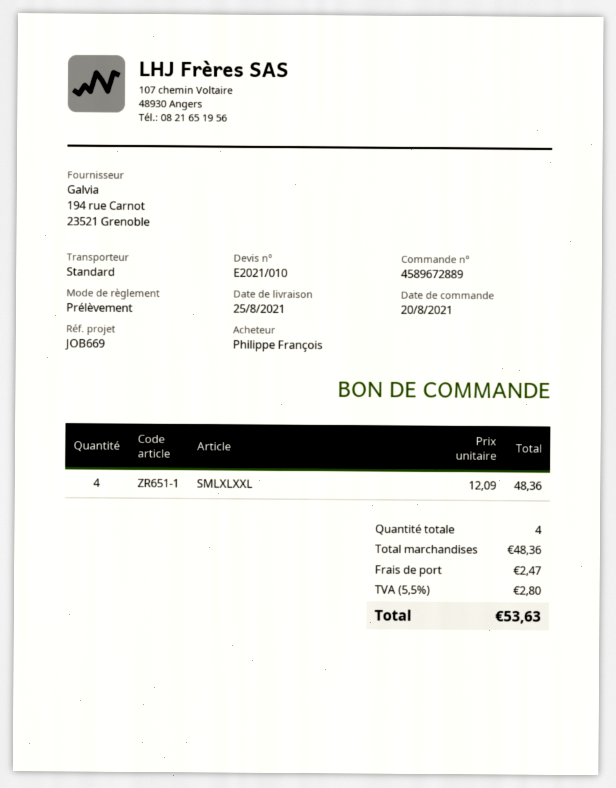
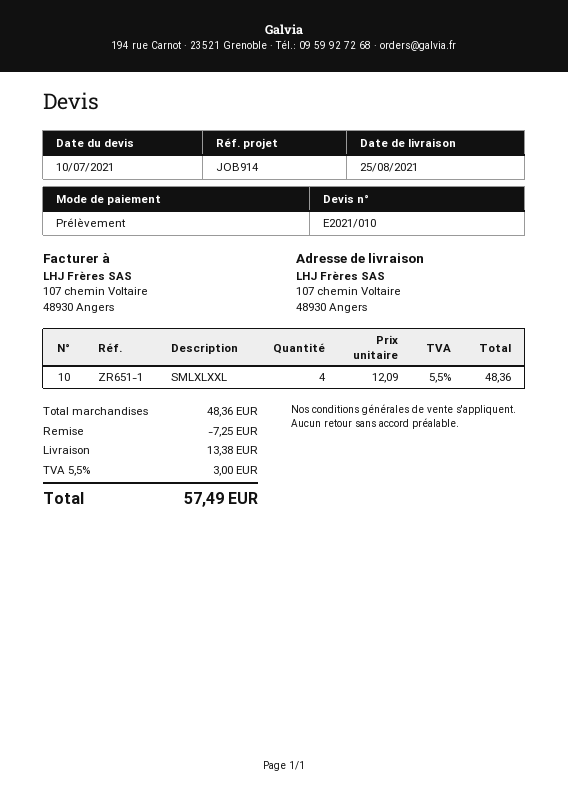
reference: JOB669 -> JOB914
discount: none -> 7.25
shipping: 2.47 -> 13.38
tax: 5.5% = 2.80 -> 5.5% = 3.00
total: 53.63 -> 57.49

